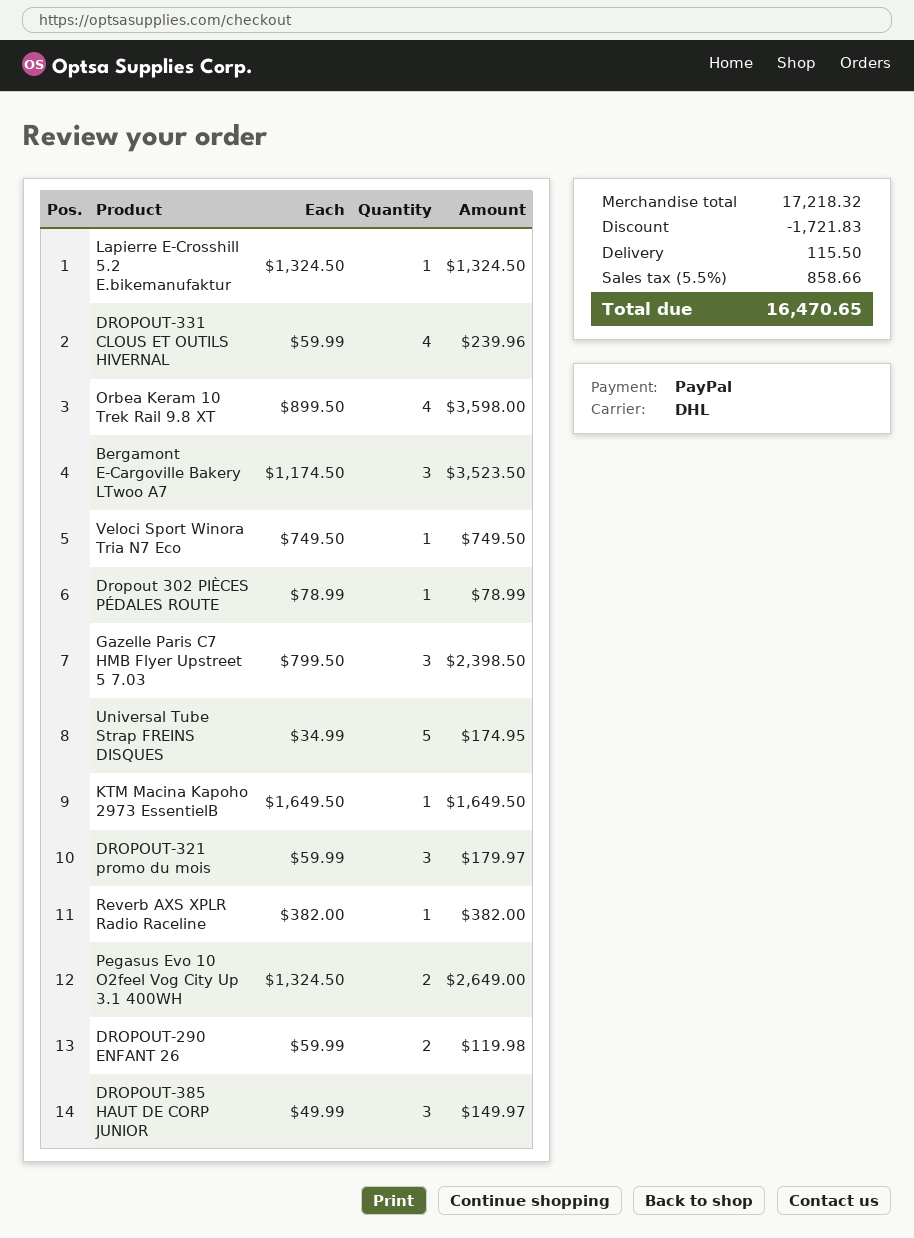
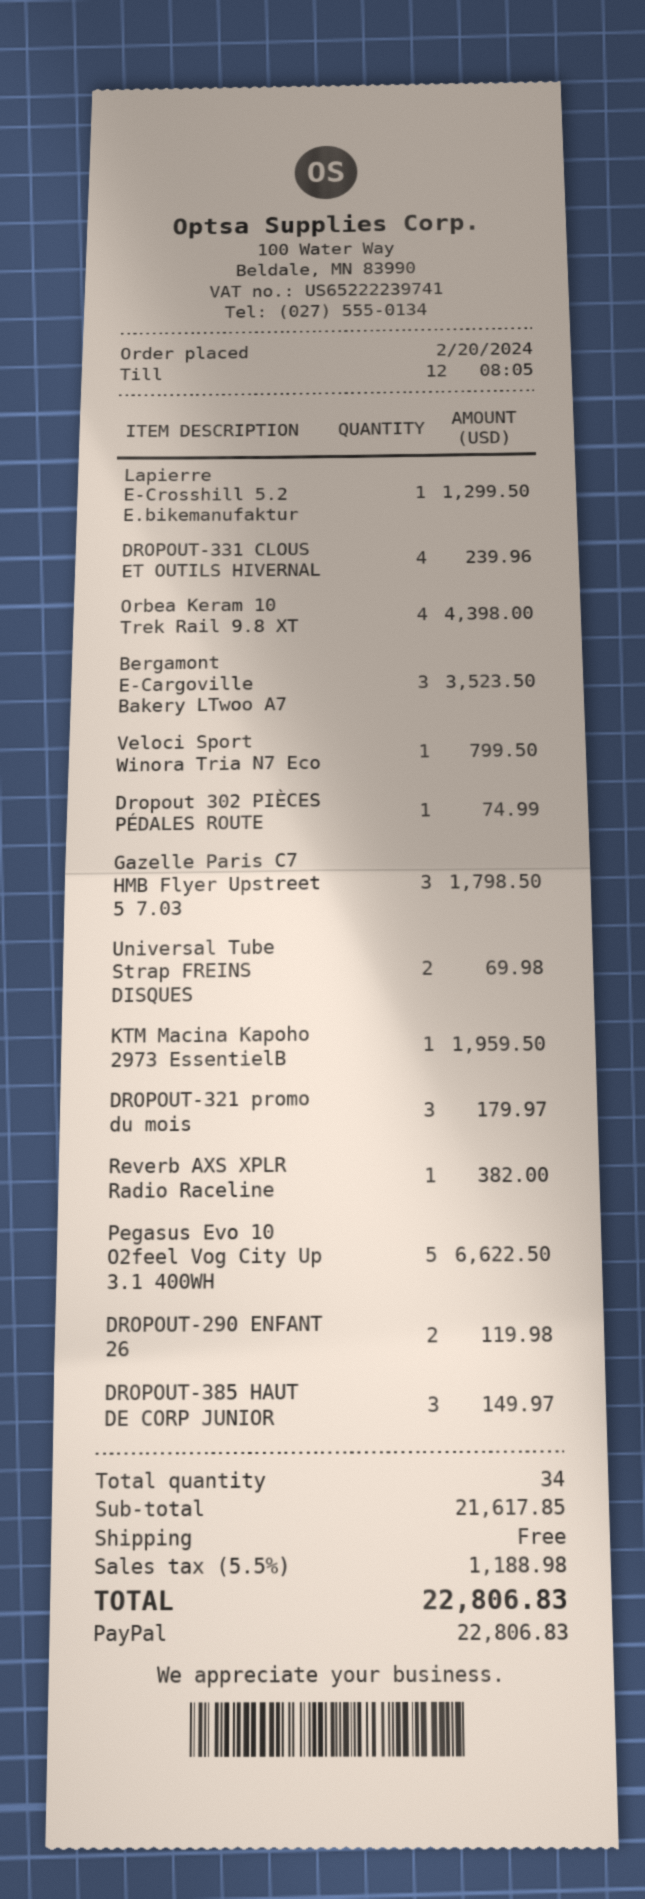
Lapierre E-Crosshill 5.2 E.bikemanufaktur: 1 for 1324.50 -> 1 for 1299.50
Orbea Keram 10 Trek Rail 9.8 XT: 4 for 3598.00 -> 4 for 4398.00
Veloci Sport Winora Tria N7 Eco: 1 for 749.50 -> 1 for 799.50
Dropout 302 PIÈCES PÉDALES ROUTE: 1 for 78.99 -> 1 for 74.99
Gazelle Paris C7 HMB Flyer Upstreet 5 7.03: 3 for 2398.50 -> 3 for 1798.50
Universal Tube Strap FREINS DISQUES: 5 for 174.95 -> 2 for 69.98
KTM Macina Kapoho 2973 EssentielB: 1 for 1649.50 -> 1 for 1959.50
Pegasus Evo 10 O2feel Vog City Up 3.1 400WH: 2 for 2649.00 -> 5 for 6622.50
subtotal: 17218.32 -> 21617.85
discount: 1721.83 -> none
shipping: 115.50 -> 0.00
tax: 5.5% = 858.66 -> 5.5% = 1188.98
total: 16470.65 -> 22806.83

